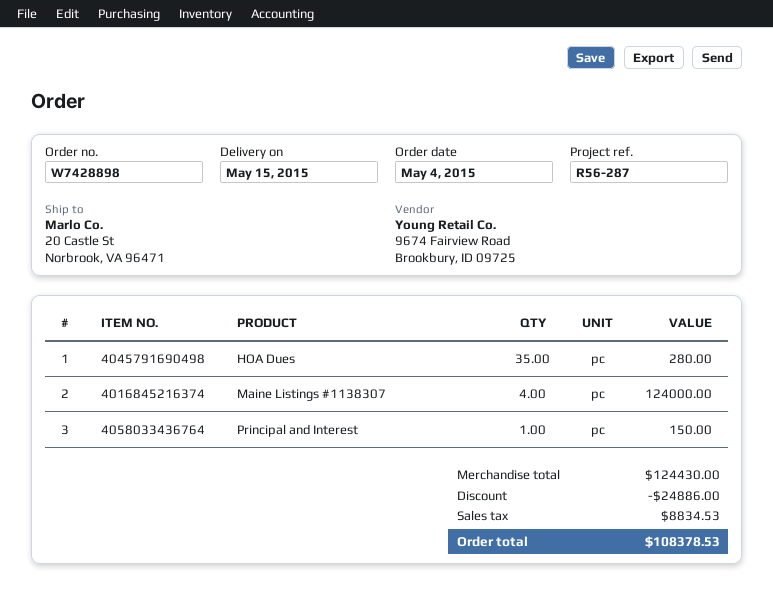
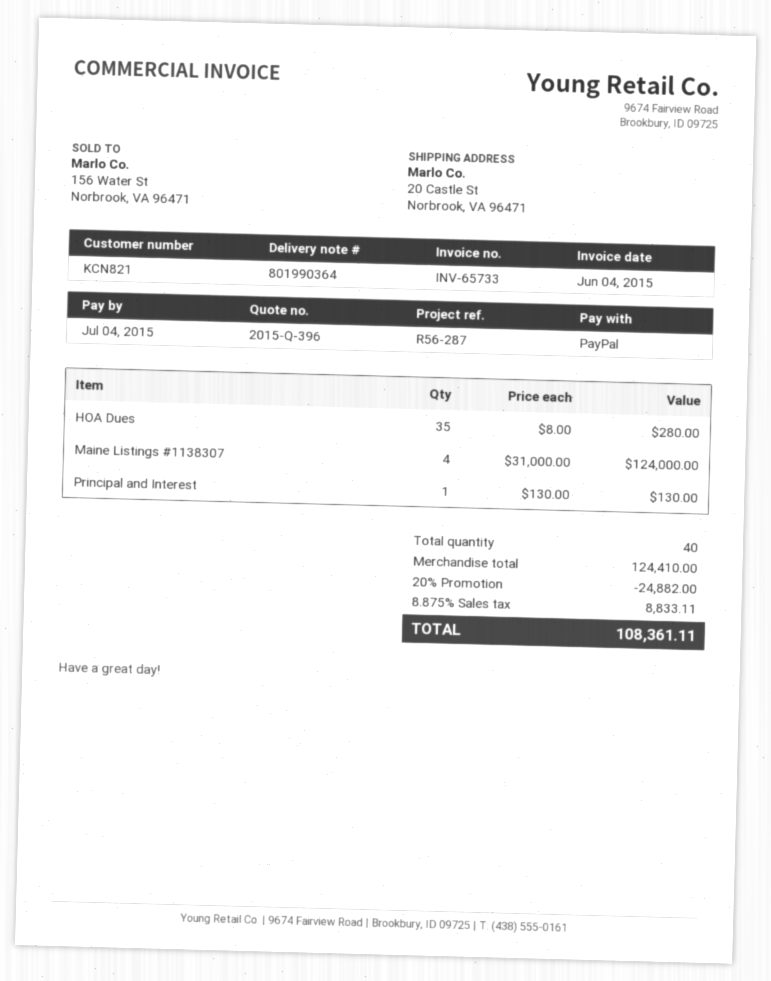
Principal and Interest: 1 for 150.00 -> 1 for 130.00
subtotal: 124430.00 -> 124410.00
discount: 24886.00 -> 24882.00
tax: 8834.53 -> 8833.11
total: 108378.53 -> 108361.11

